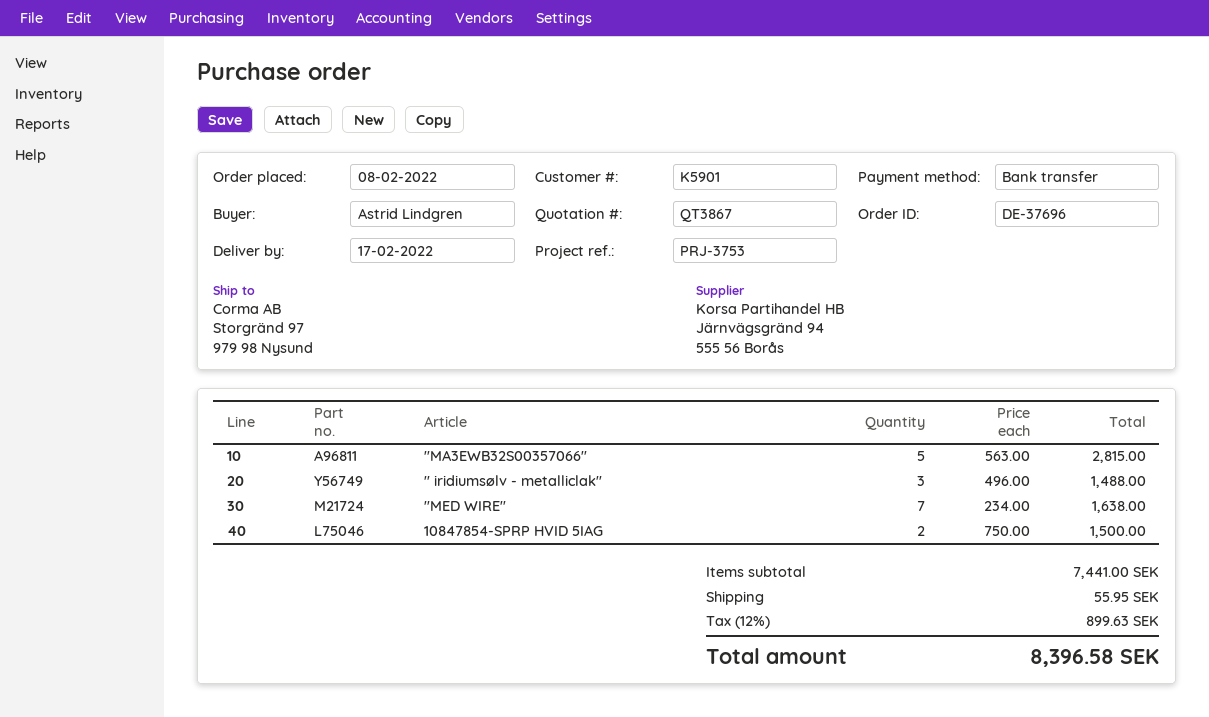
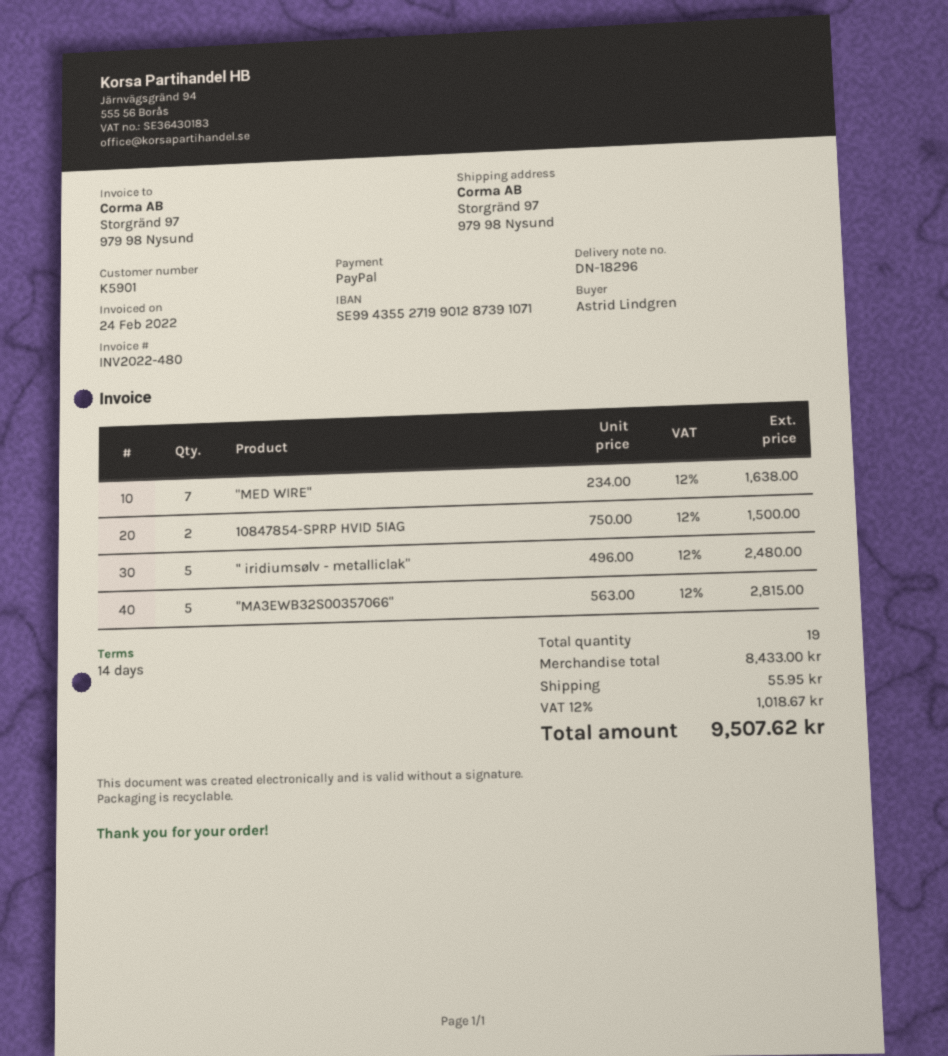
payment method: bank transfer -> PayPal
" iridiumsølv - metalliclak": 3 x 496.00 = 1488.00 -> 5 x 496.00 = 2480.00
subtotal: 7441.00 -> 8433.00
tax: 12% = 899.63 -> 12% = 1018.67
total: 8396.58 -> 9507.62

